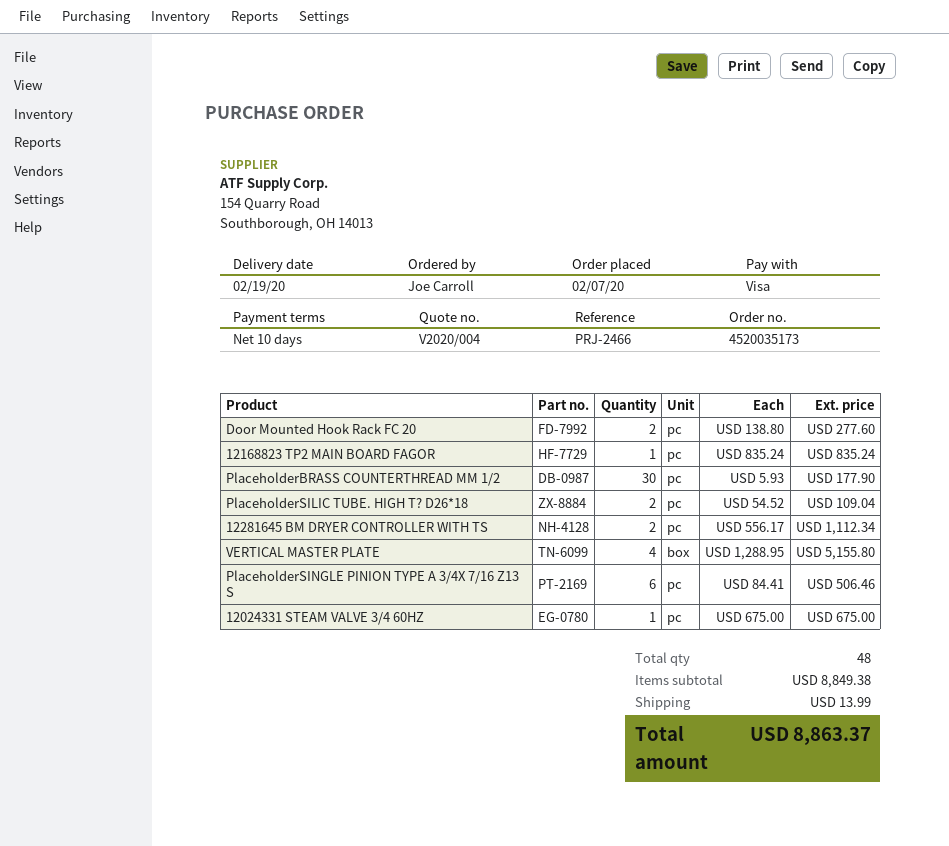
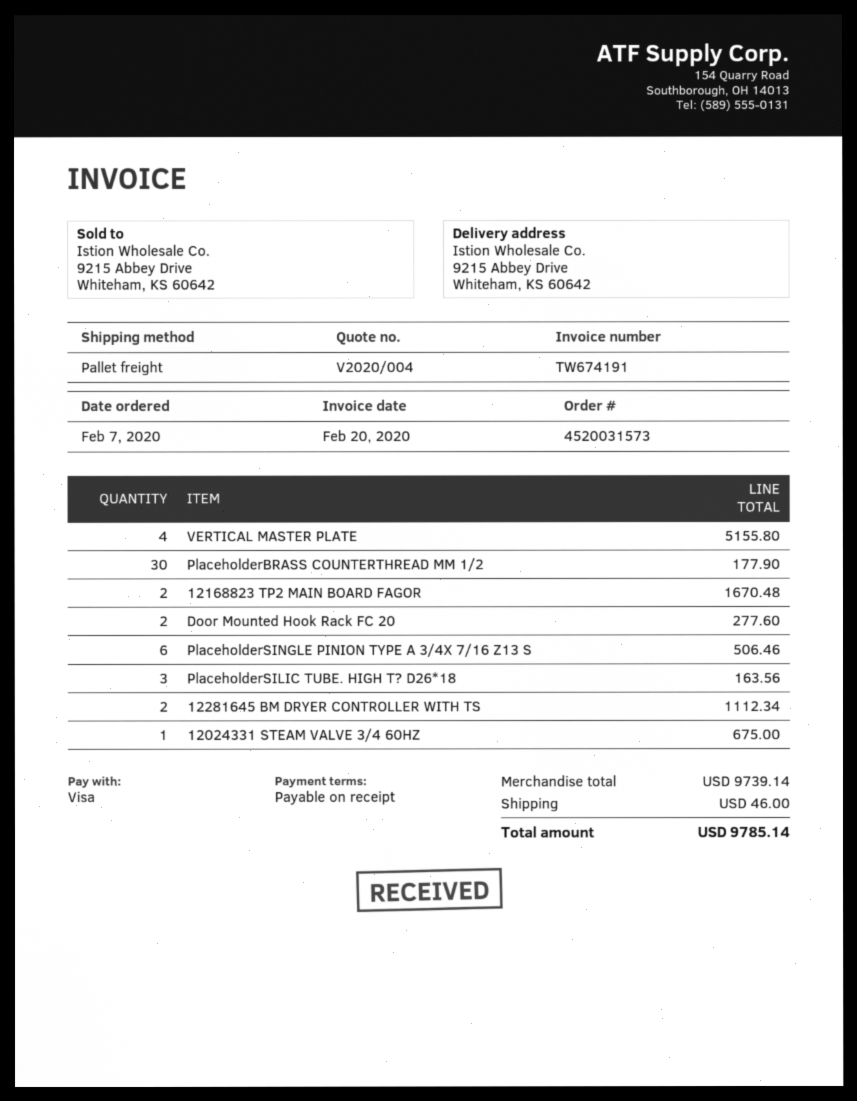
order number: 4520035173 -> 4520031573
payment terms: 10 days -> on receipt
12168823 TP2 MAIN BOARD FAGOR: 1 for 835.24 -> 2 for 1670.48
PlaceholderSILIC TUBE. HIGH T? D26*18: 2 for 109.04 -> 3 for 163.56
subtotal: 8849.38 -> 9739.14
shipping: 13.99 -> 46.00
total: 8863.37 -> 9785.14

